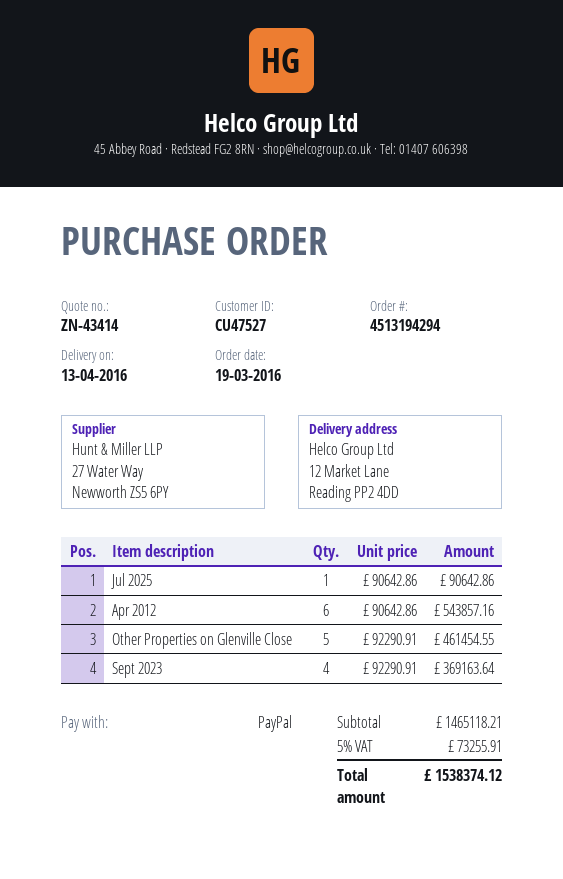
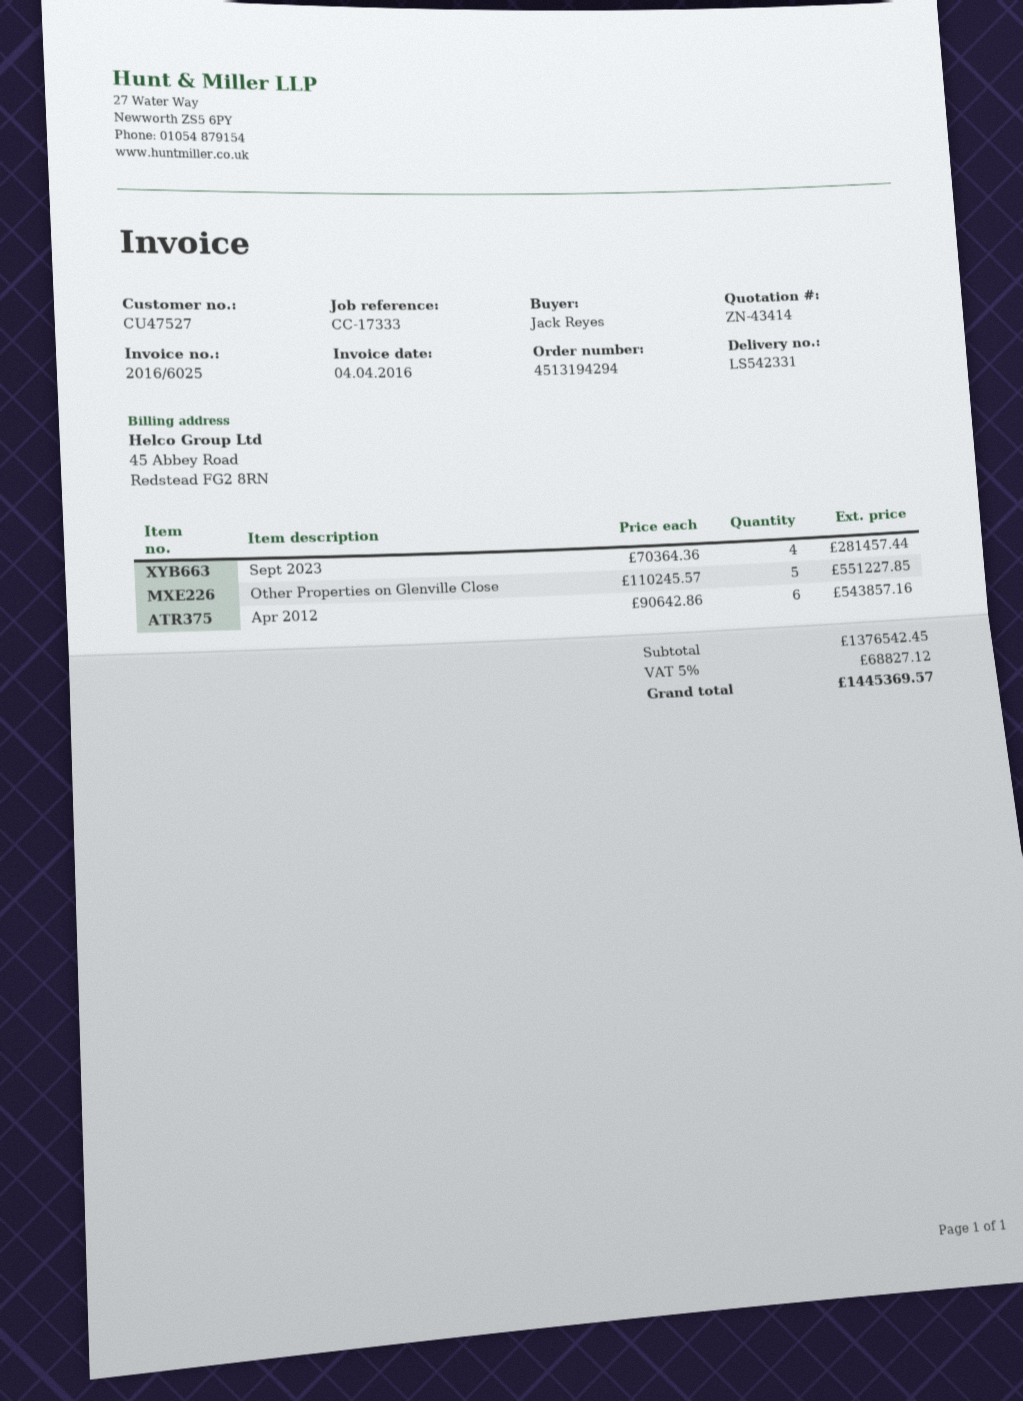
Jul 2025: 1 x 90642.86 = 90642.86 -> none
Other Properties on Glenville Close: 5 x 92290.91 = 461454.55 -> 5 x 110245.57 = 551227.85
Sept 2023: 4 x 92290.91 = 369163.64 -> 4 x 70364.36 = 281457.44
subtotal: 1465118.21 -> 1376542.45
tax: 5% = 73255.91 -> 5% = 68827.12
total: 1538374.12 -> 1445369.57

